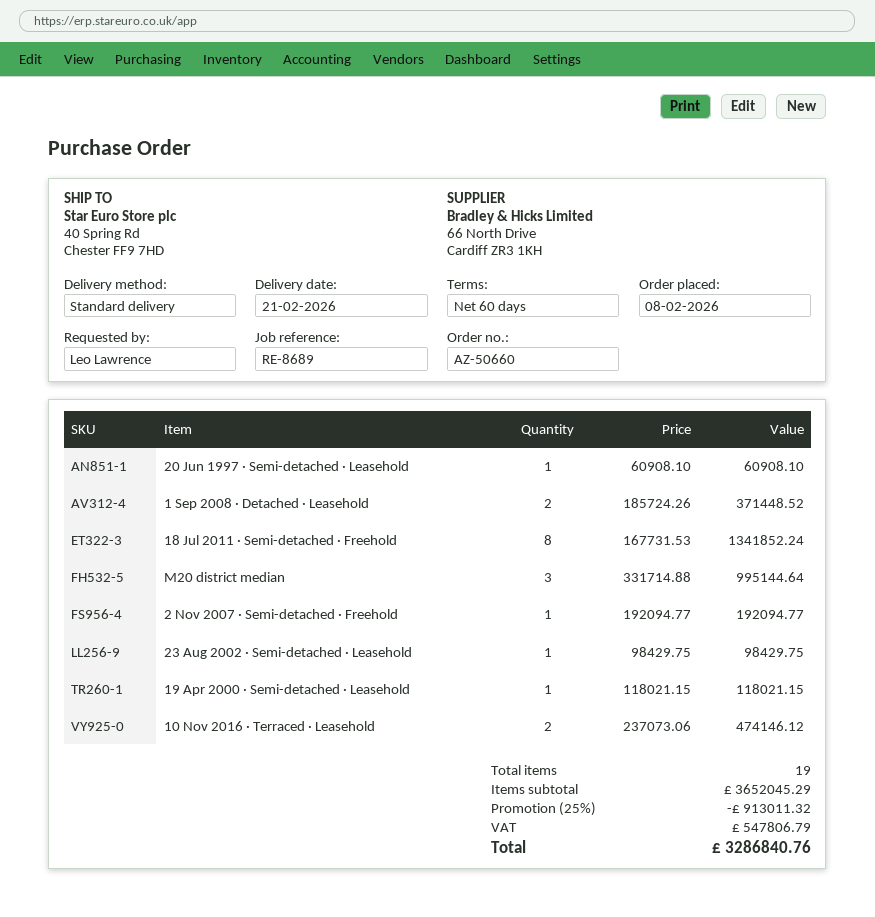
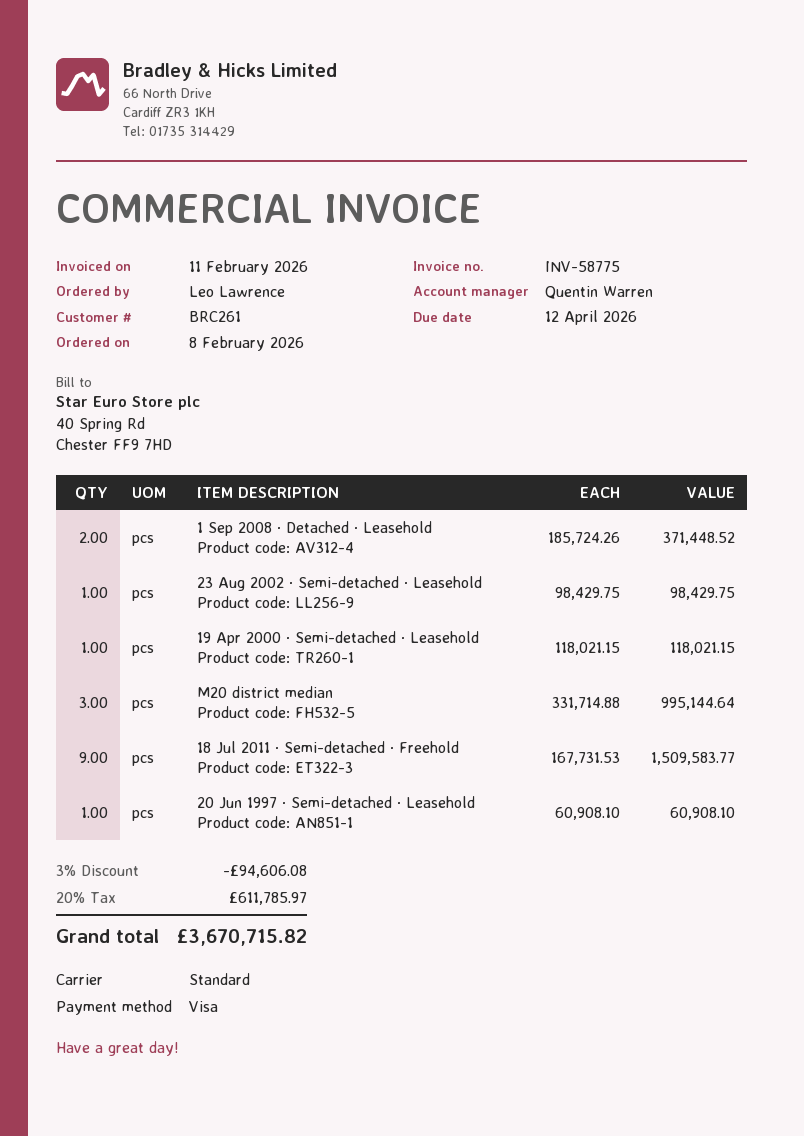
18 Jul 2011 · Semi-detached · Freehold: 8 x 167731.53 = 1341852.24 -> 9 x 167731.53 = 1509583.77
2 Nov 2007 · Semi-detached · Freehold: 1 x 192094.77 = 192094.77 -> none
10 Nov 2016 · Terraced · Leasehold: 2 x 237073.06 = 474146.12 -> none
discount: 25% = 913011.32 -> 3% = 94606.08
tax: 547806.79 -> 611785.97
total: 3286840.76 -> 3670715.82

